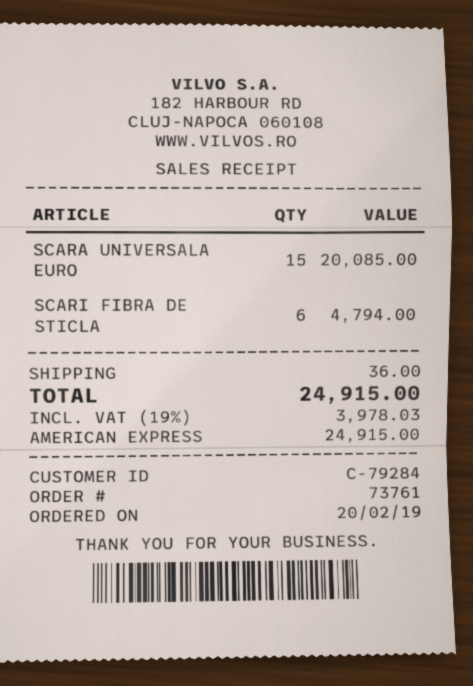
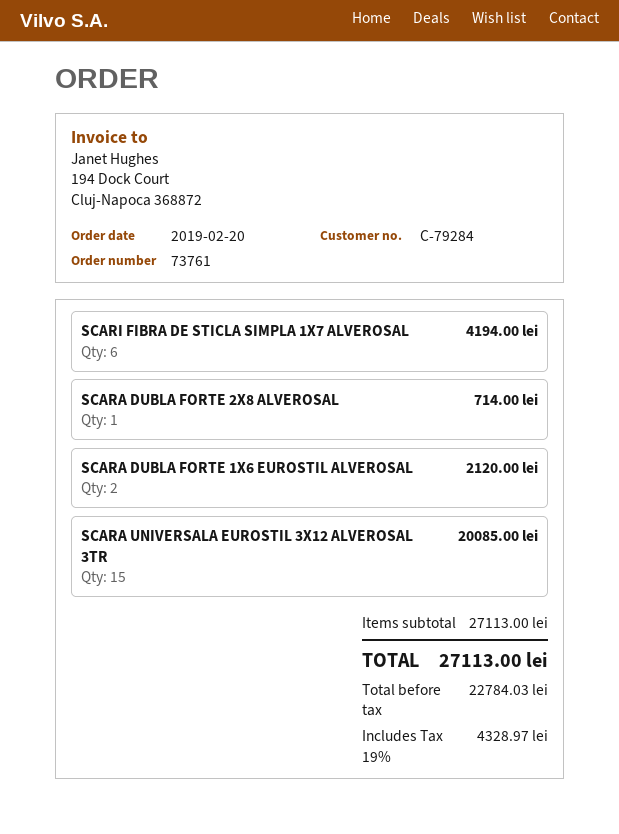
SCARI FIBRA DE STICLA: 6 for 4794.00 -> 6 for 4194.00
SCARA DUBLA FORTE 2X8 ALVEROSAL: none -> 1 for 714.00
SCARA DUBLA FORTE 1X6 EUROSTIL ALVEROSAL: none -> 2 for 2120.00
shipping: 36.00 -> none
tax: 19% = 3978.03 -> 19% = 4328.97
total: 24915.00 -> 27113.00

